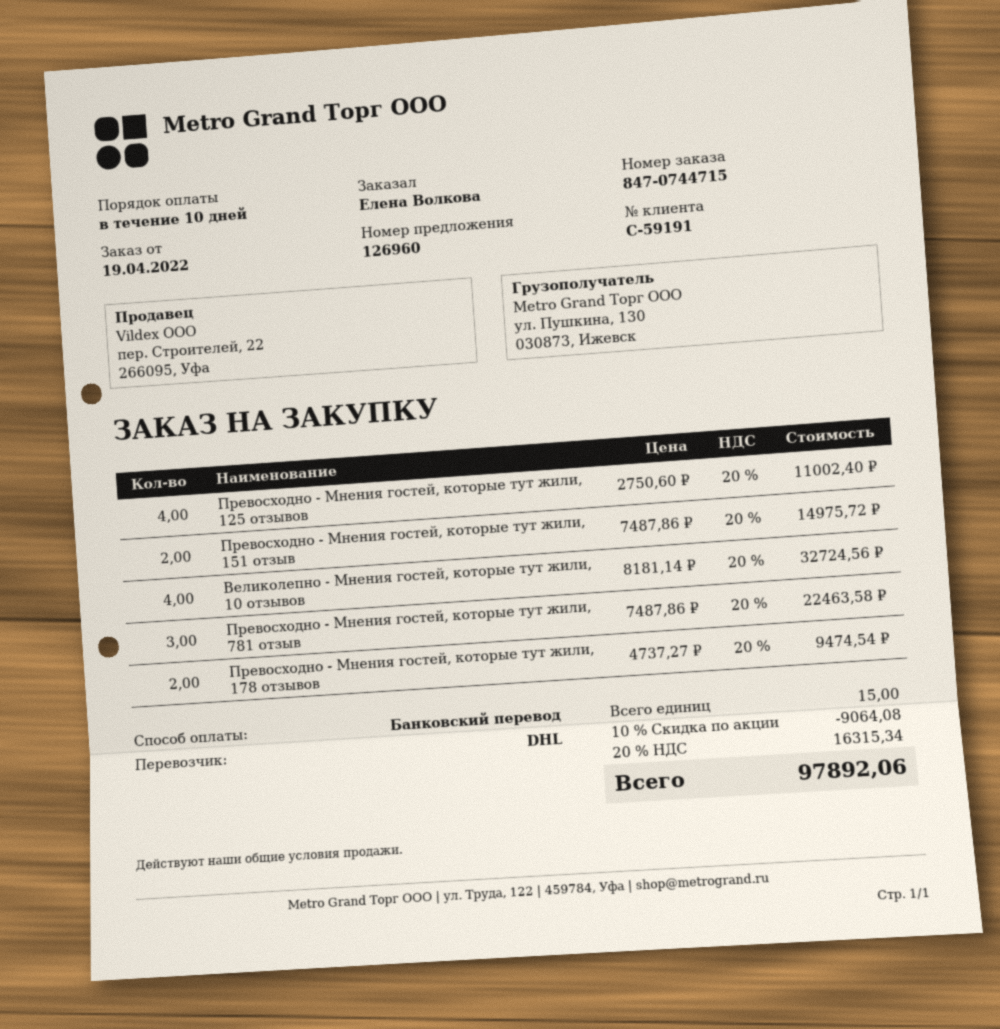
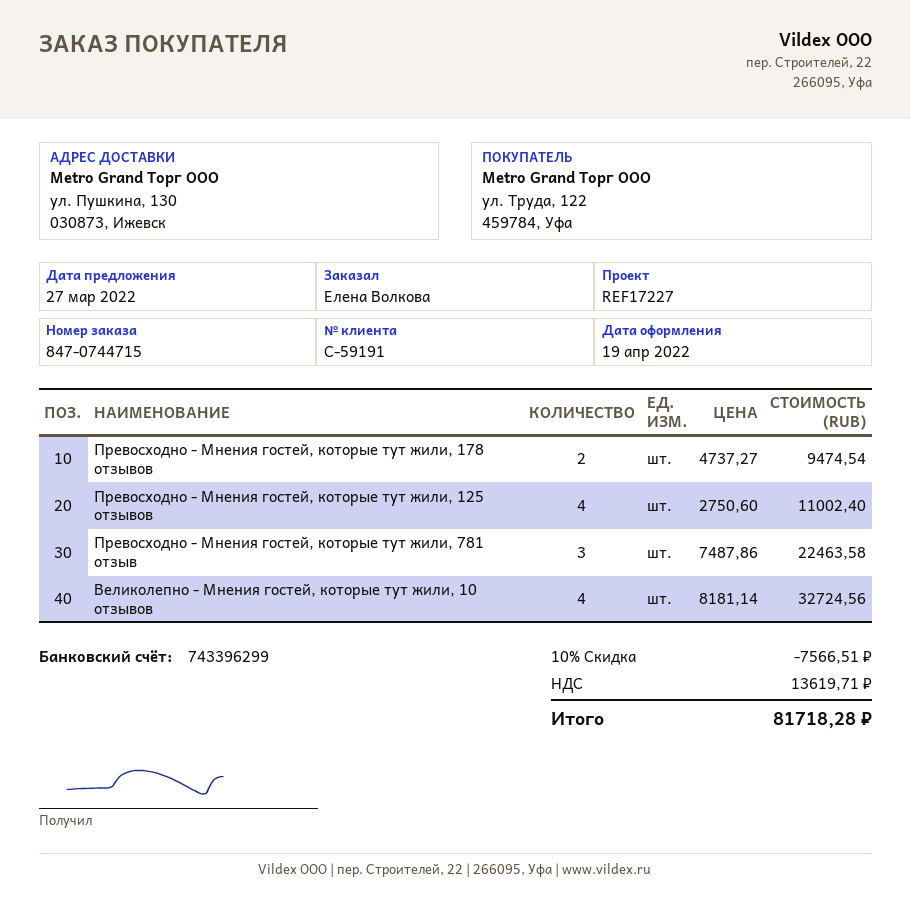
Превосходно - Мнения гостей, которые тут жили, 151 отзыв: 2 x 7487.86 = 14975.72 -> none
discount: 10% = 9064.08 -> 10% = 7566.51
tax: 16315.34 -> 13619.71
total: 97892.06 -> 81718.28

